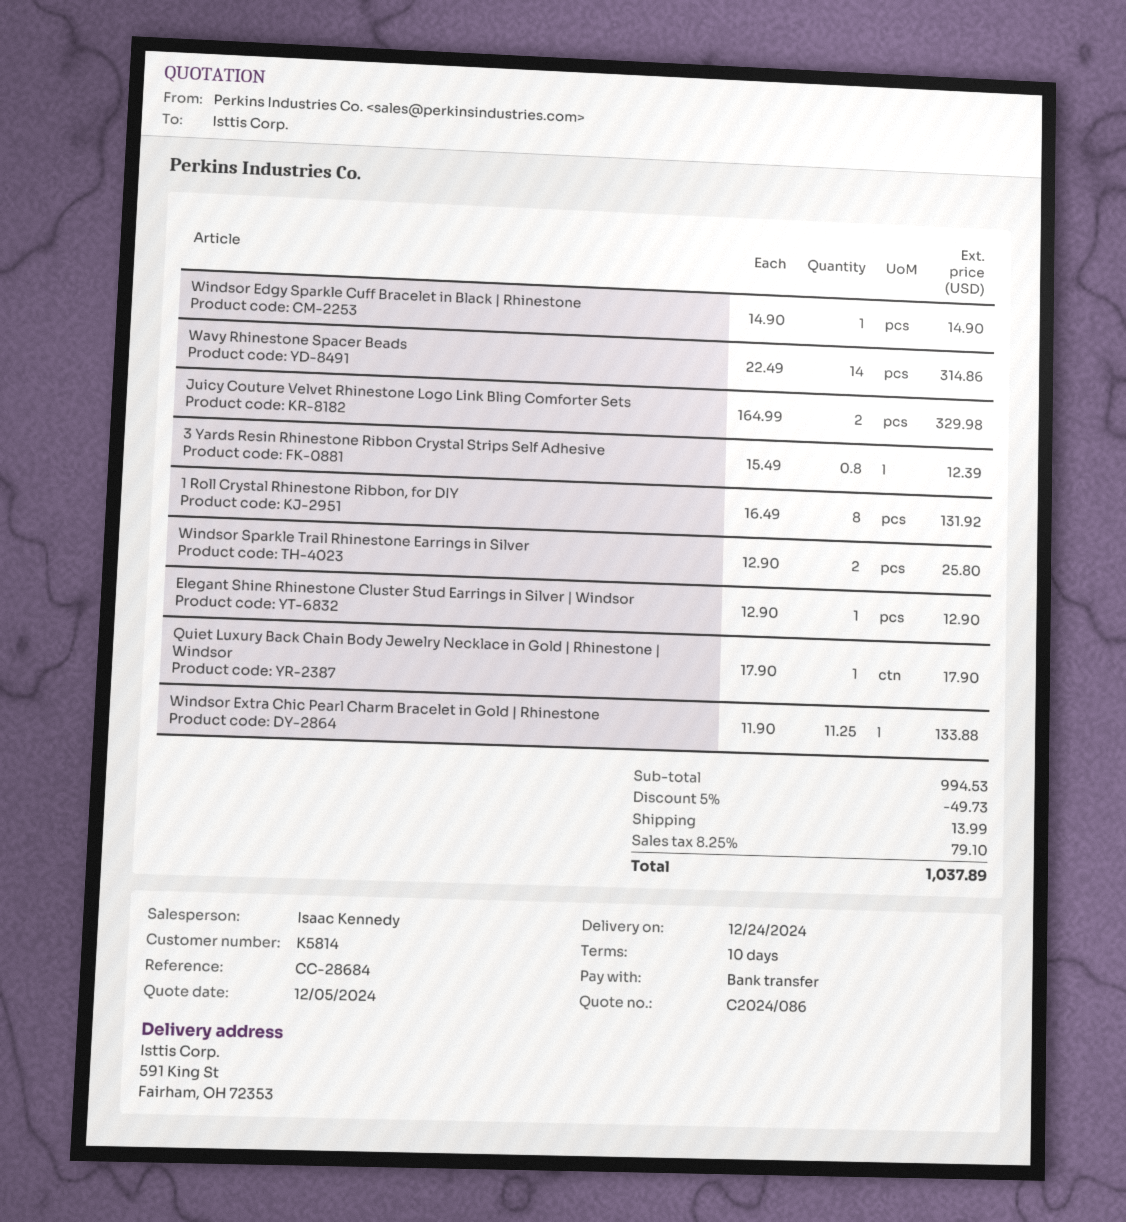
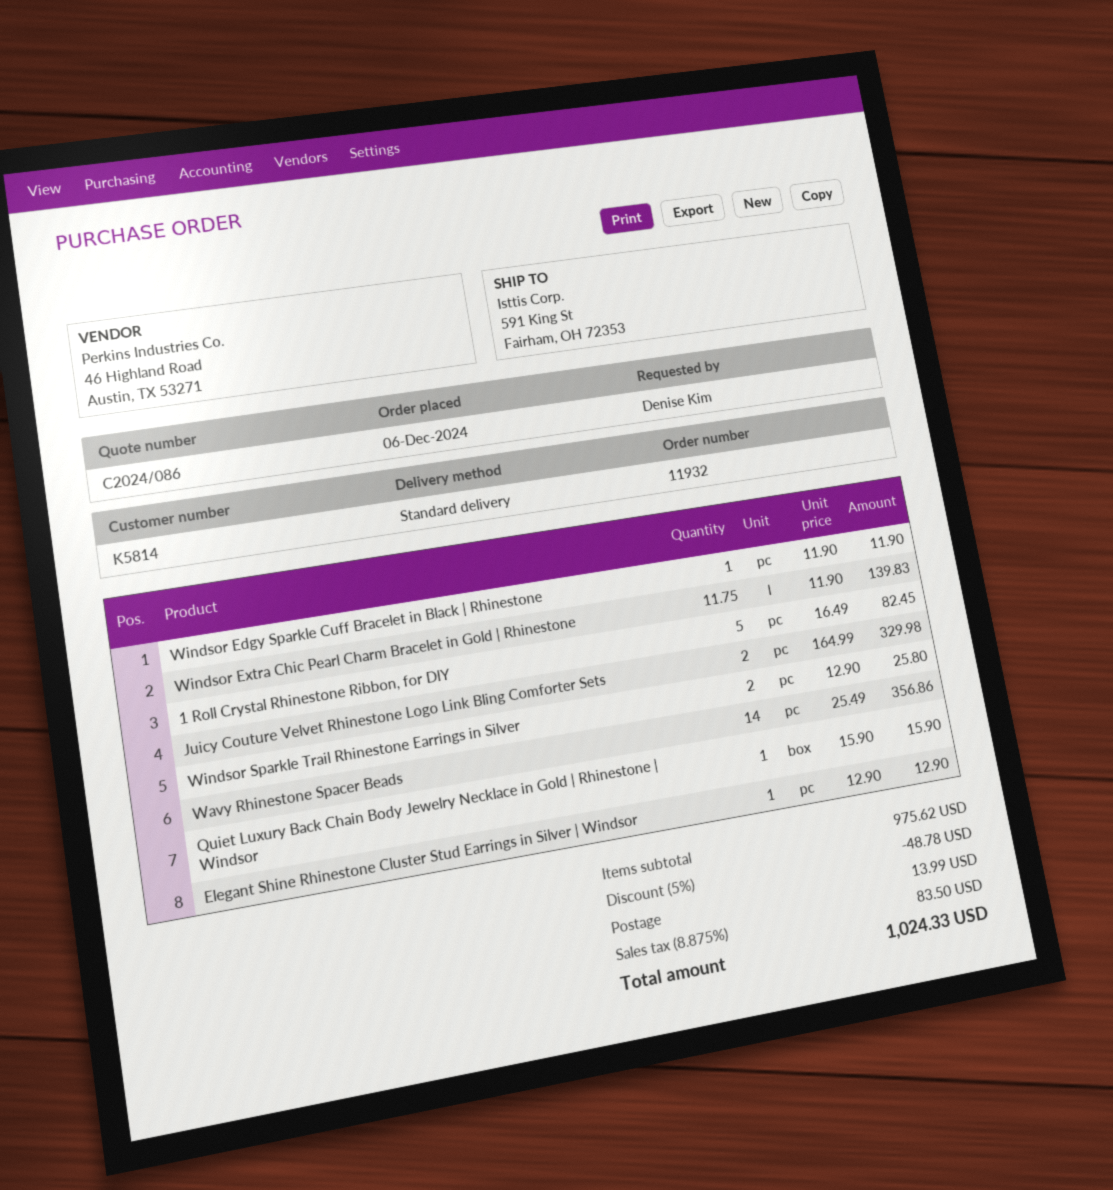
Windsor Edgy Sparkle Cuff Bracelet in Black | Rhinestone: 1 x 14.90 = 14.90 -> 1 x 11.90 = 11.90
Wavy Rhinestone Spacer Beads: 14 x 22.49 = 314.86 -> 14 x 25.49 = 356.86
3 Yards Resin Rhinestone Ribbon Crystal Strips Self Adhesive: 0.8 x 15.49 = 12.39 -> none
1 Roll Crystal Rhinestone Ribbon, for DIY: 8 x 16.49 = 131.92 -> 5 x 16.49 = 82.45
Quiet Luxury Back Chain Body Jewelry Necklace in Gold | Rhinestone | Windsor: 1 x 17.90 = 17.90 -> 1 x 15.90 = 15.90
Windsor Extra Chic Pearl Charm Bracelet in Gold | Rhinestone: 11.25 x 11.90 = 133.88 -> 11.75 x 11.90 = 139.83
subtotal: 994.53 -> 975.62
discount: 5% = 49.73 -> 5% = 48.78
tax: 8.25% = 79.10 -> 8.875% = 83.50
total: 1037.89 -> 1024.33

